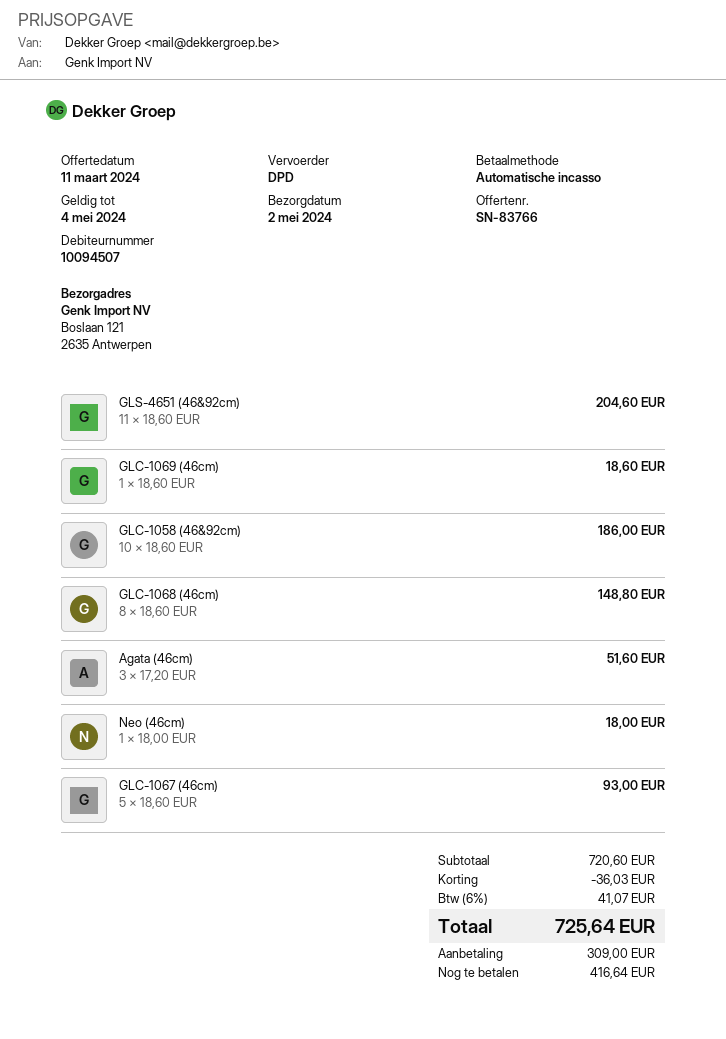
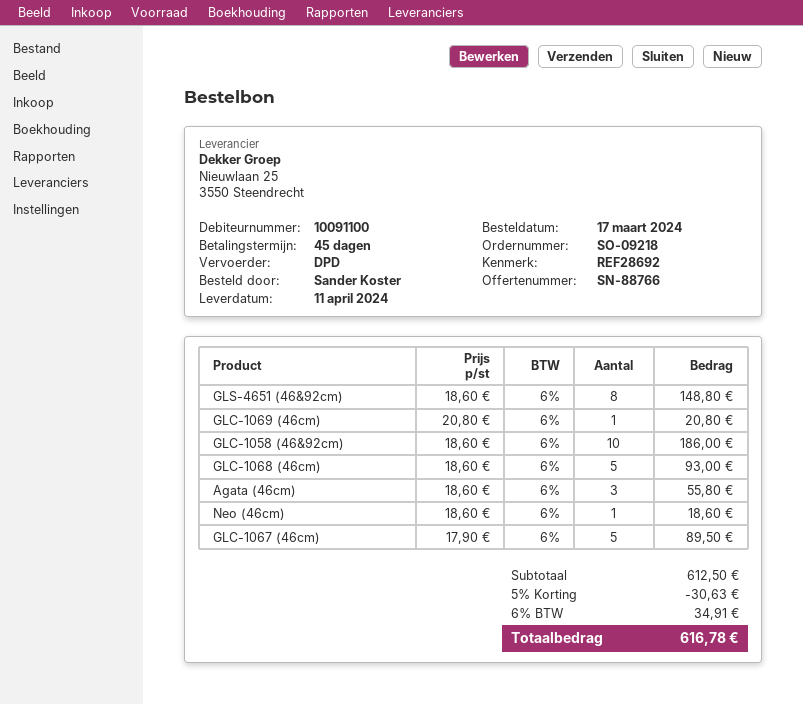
quote number: SN-83766 -> SN-88766
delivery date: 2024-05-02 -> 2024-04-11
customer number: 10094507 -> 10091100
GLS-4651 (46&92cm): 11 x 18.60 = 204.60 -> 8 x 18.60 = 148.80
GLC-1069 (46cm): 1 x 18.60 = 18.60 -> 1 x 20.80 = 20.80
GLC-1068 (46cm): 8 x 18.60 = 148.80 -> 5 x 18.60 = 93.00
Agata (46cm): 3 x 17.20 = 51.60 -> 3 x 18.60 = 55.80
Neo (46cm): 1 x 18.00 = 18.00 -> 1 x 18.60 = 18.60
GLC-1067 (46cm): 5 x 18.60 = 93.00 -> 5 x 17.90 = 89.50
subtotal: 720.60 -> 612.50
discount: 36.03 -> 30.63
tax: 6% = 41.07 -> 6% = 34.91
total: 725.64 -> 616.78

